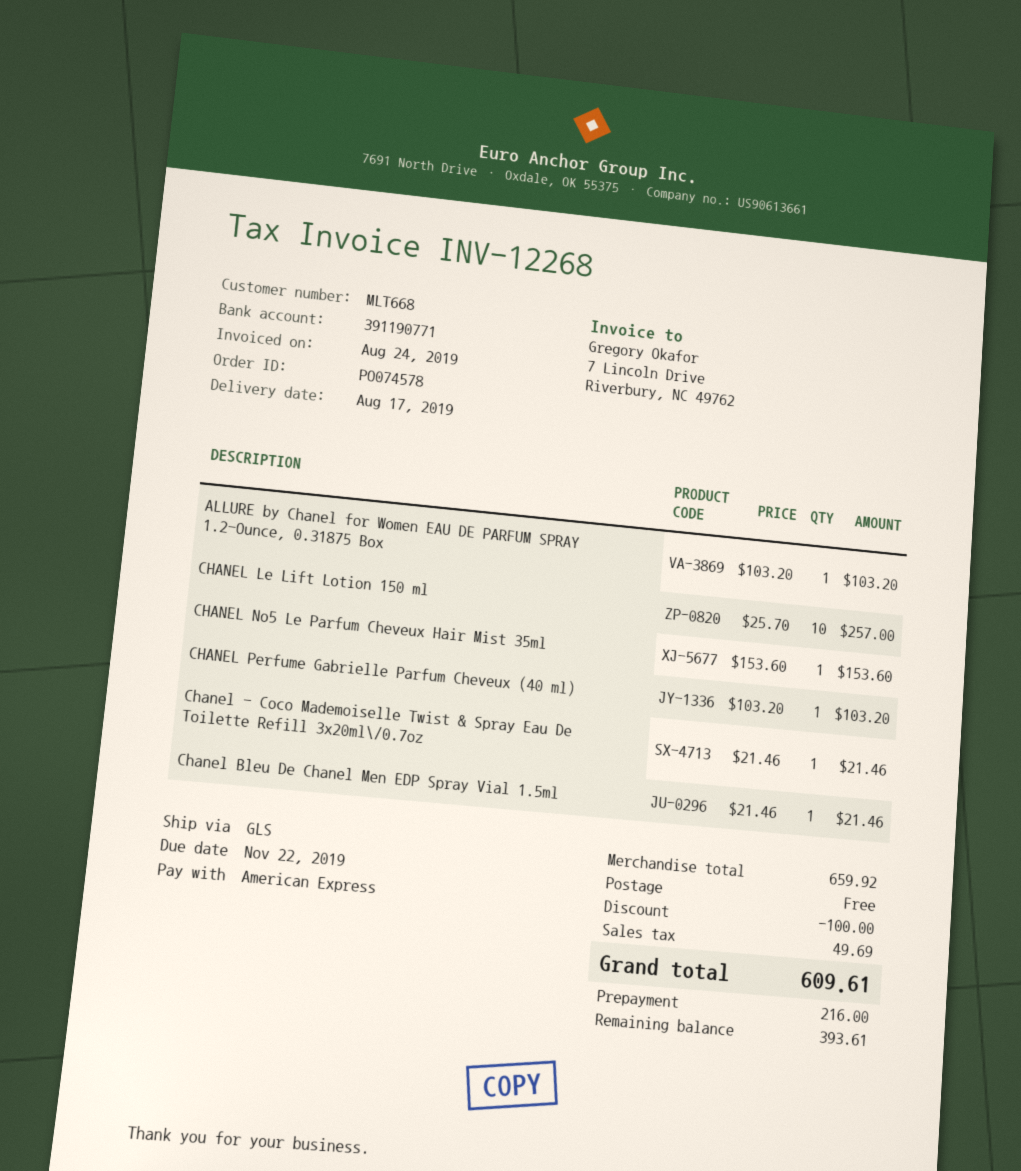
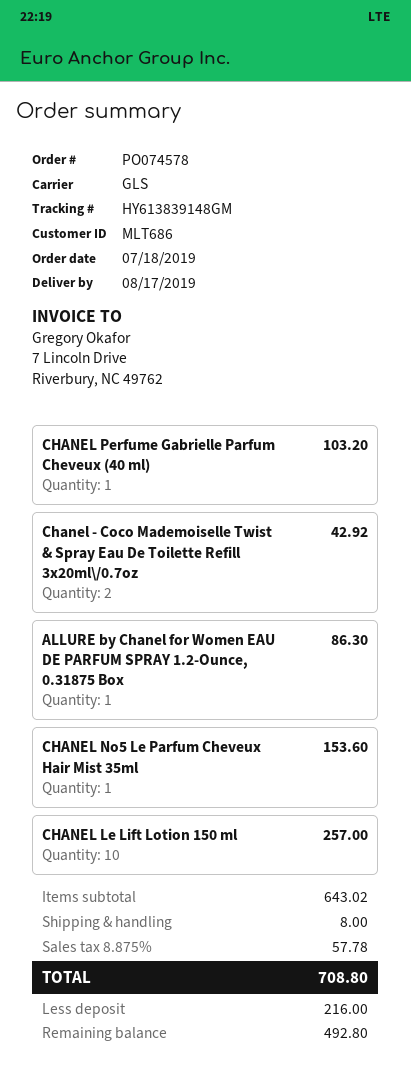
customer number: MLT668 -> MLT686
ALLURE by Chanel for Women EAU DE PARFUM SPRAY 1.2-Ounce, 0.31875 Box: 1 for 103.20 -> 1 for 86.30
Chanel - Coco Mademoiselle Twist & Spray Eau De Toilette Refill 3x20ml\/0.7oz: 1 for 21.46 -> 2 for 42.92
Chanel Bleu De Chanel Men EDP Spray Vial 1.5ml: 1 for 21.46 -> none
subtotal: 659.92 -> 643.02
discount: 100.00 -> none
shipping: 0.00 -> 8.00
tax: 49.69 -> 57.78
total: 609.61 -> 708.80
balance: 393.61 -> 492.80

